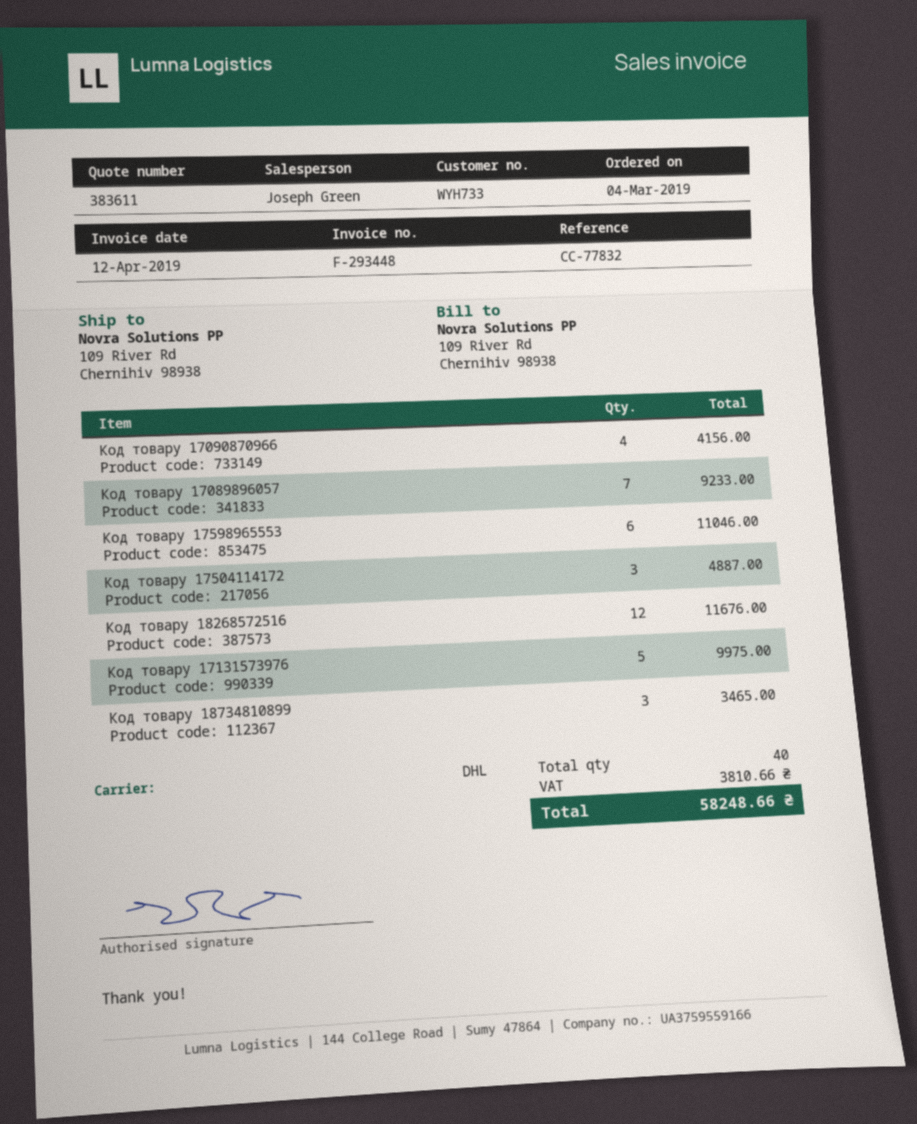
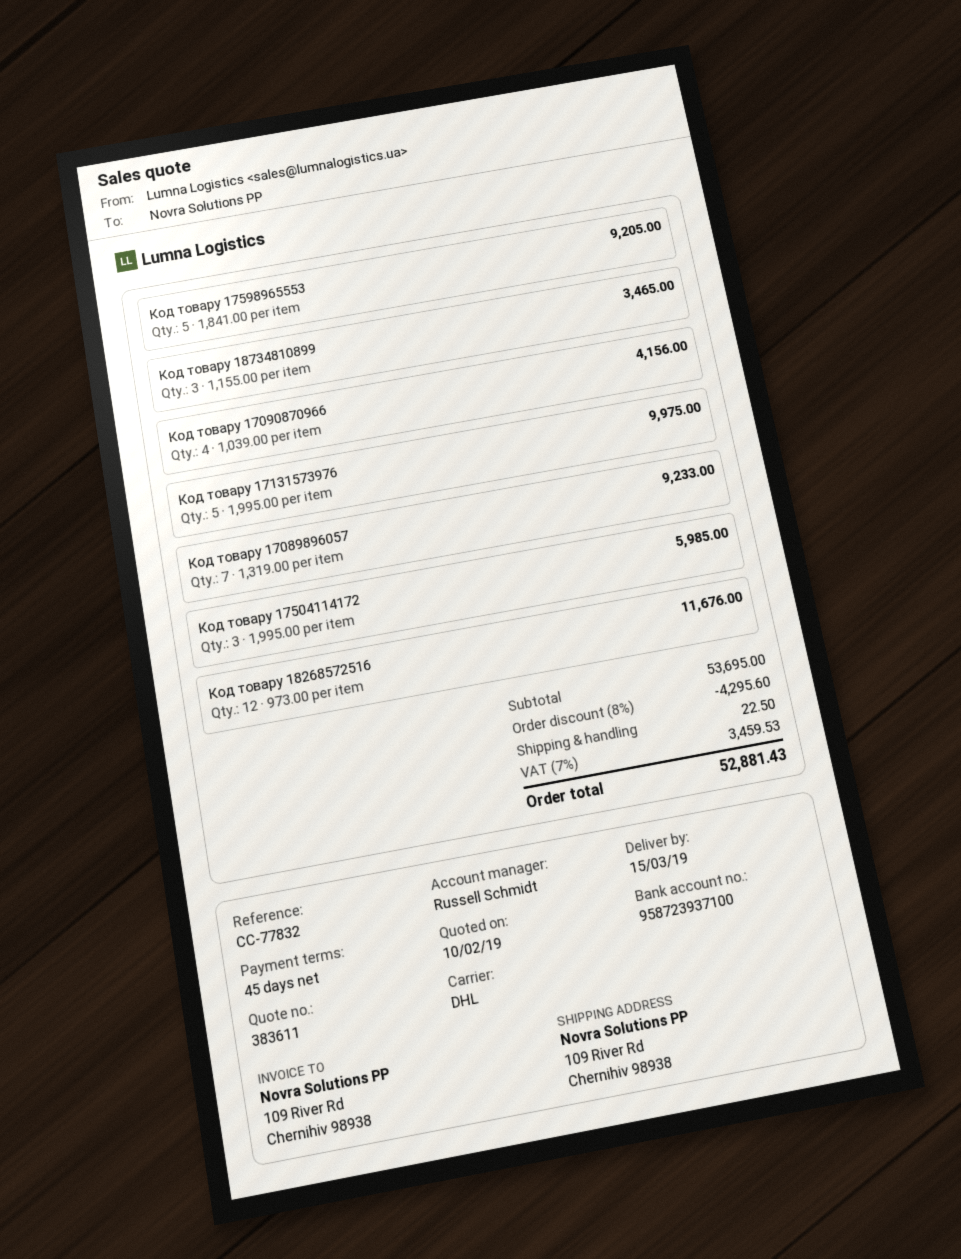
sales rep: Joseph Green -> Russell Schmidt
Код товару 17598965553: 6 for 11046.00 -> 5 for 9205.00
Код товару 17504114172: 3 for 4887.00 -> 3 for 5985.00
discount: none -> 8% = 4295.60
shipping: none -> 22.50
tax: 3810.66 -> 3459.53
total: 58248.66 -> 52881.43

